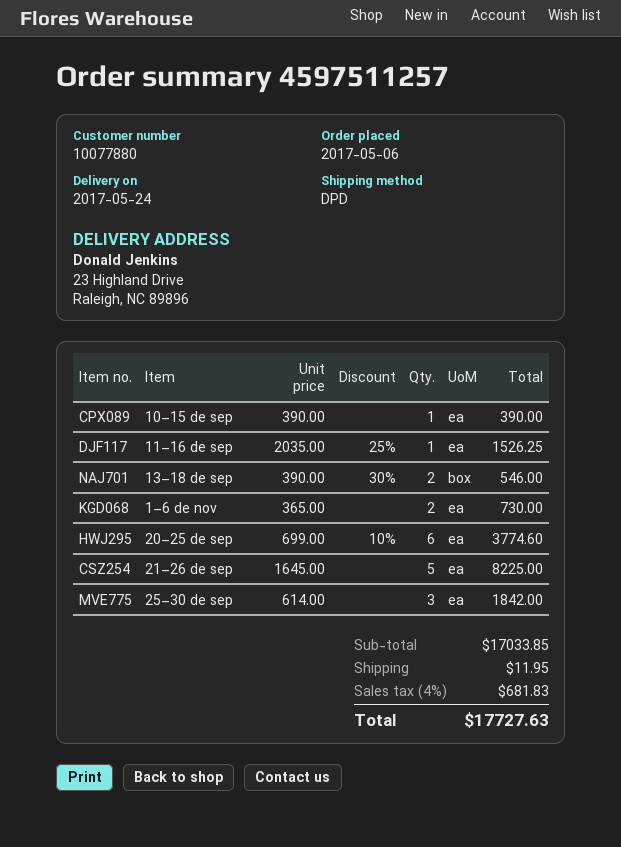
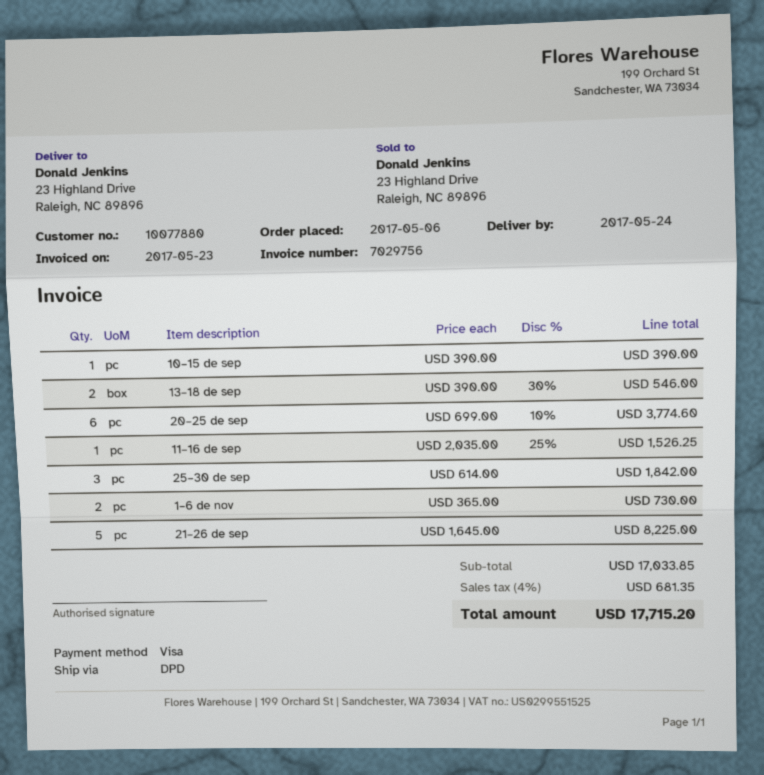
shipping: 11.95 -> none
tax: 4% = 681.83 -> 4% = 681.35
total: 17727.63 -> 17715.20

